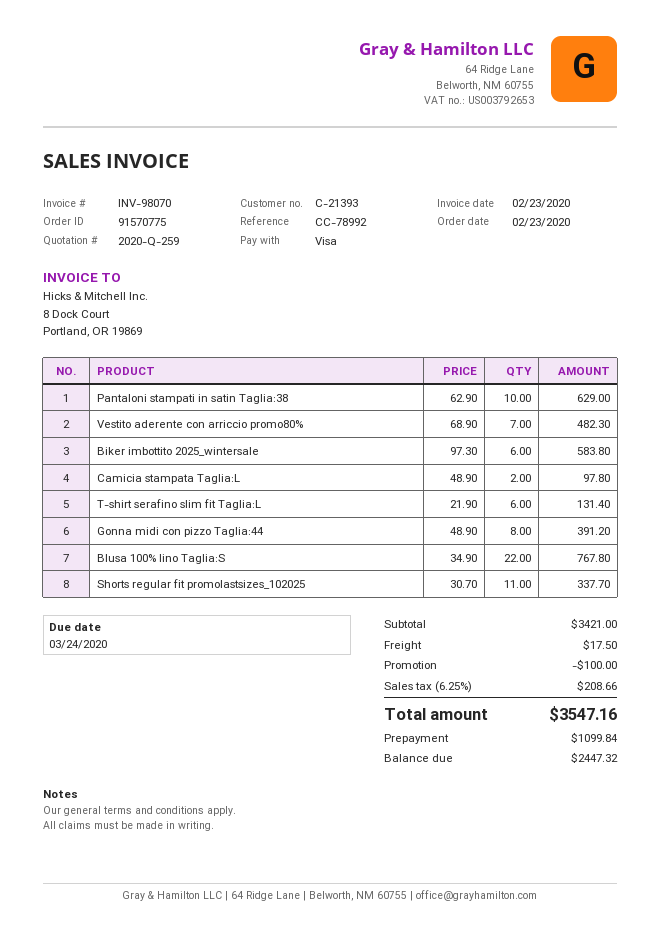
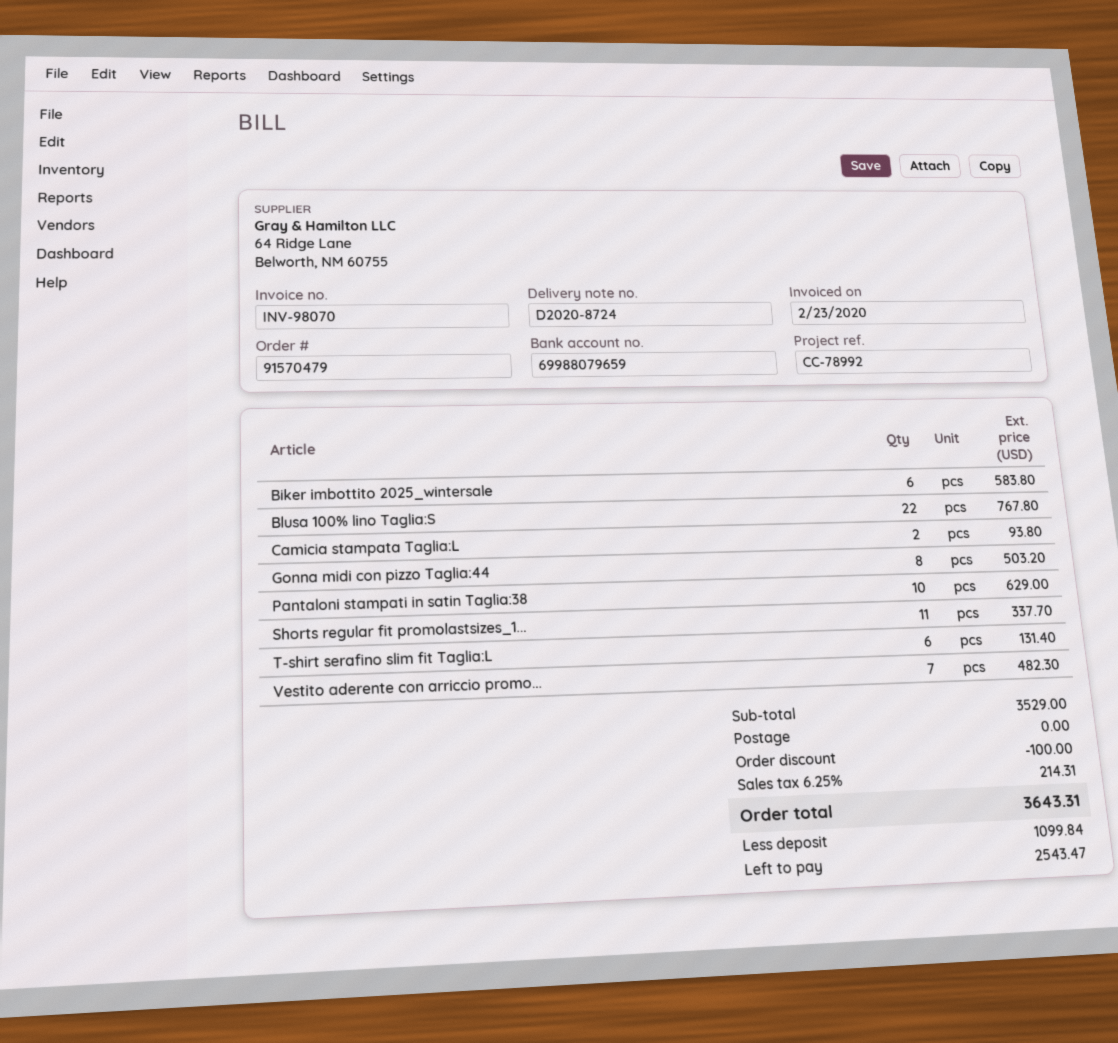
order number: 91570775 -> 91570479
Camicia stampata Taglia:L: 2 for 97.80 -> 2 for 93.80
Gonna midi con pizzo Taglia:44: 8 for 391.20 -> 8 for 503.20
subtotal: 3421.00 -> 3529.00
shipping: 17.50 -> 0.00
tax: 6.25% = 208.66 -> 6.25% = 214.31
total: 3547.16 -> 3643.31
balance: 2447.32 -> 2543.47

